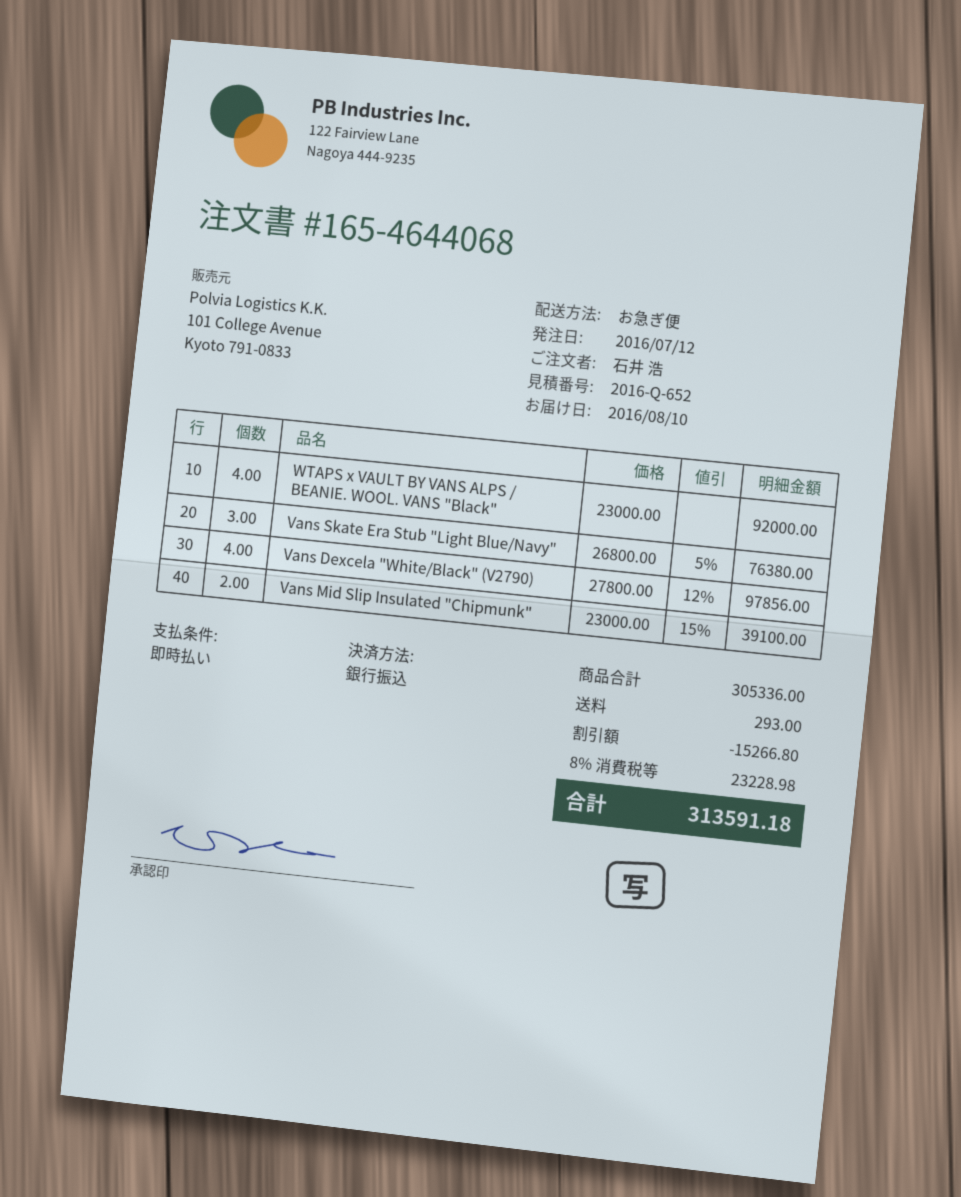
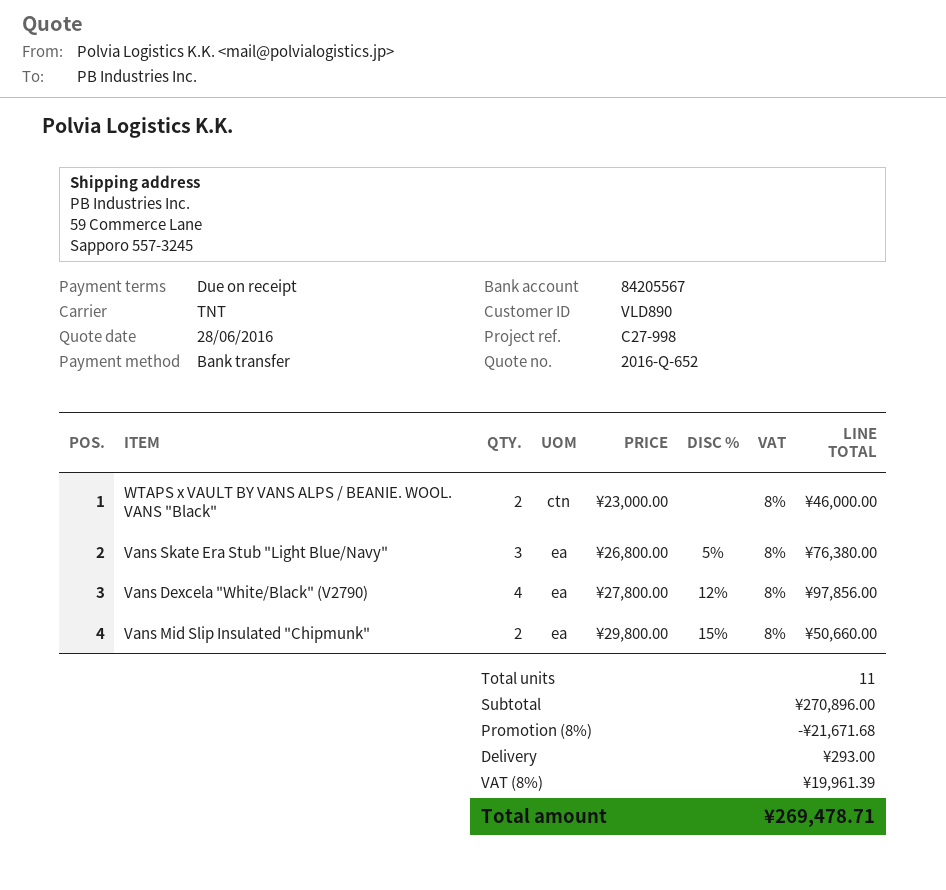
shipping method: express -> TNT
WTAPS x VAULT BY VANS ALPS / BEANIE. WOOL. VANS "Black": 4 x 23000.00 = 92000.00 -> 2 x 23000.00 = 46000.00
Vans Mid Slip Insulated "Chipmunk": 2 x 23000.00 - 15% = 39100.00 -> 2 x 29800.00 - 15% = 50660.00
subtotal: 305336.00 -> 270896.00
discount: 15266.80 -> 21671.68
tax: 8% = 23228.98 -> 8% = 19961.39
total: 313591.18 -> 269478.71

